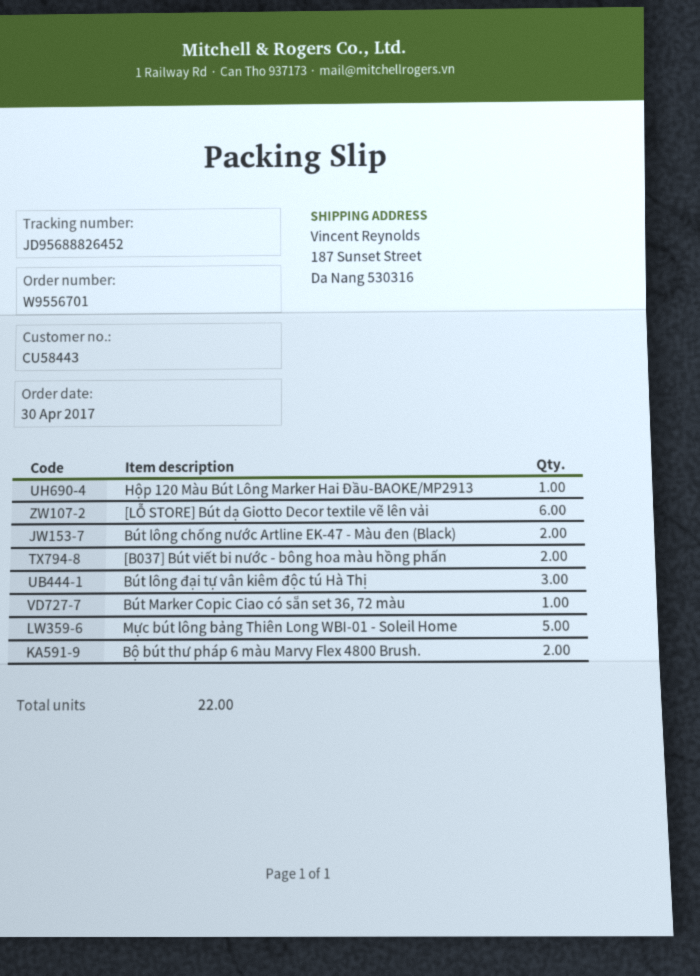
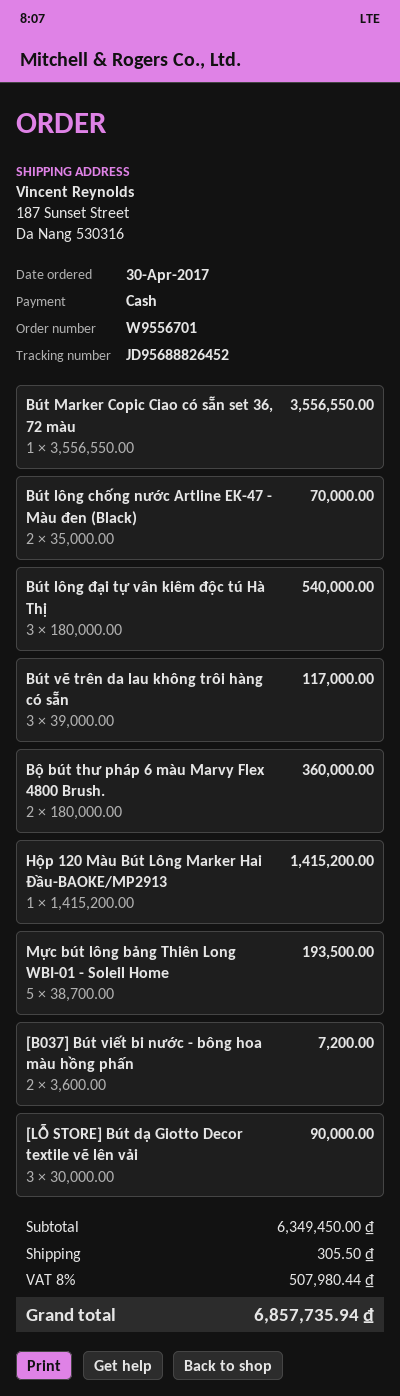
[LỖ STORE] Bút dạ Giotto Decor textile vẽ lên vải: 6 -> 3
Bút vẽ trên da lau không trôi hàng có sẵn: none -> 3

